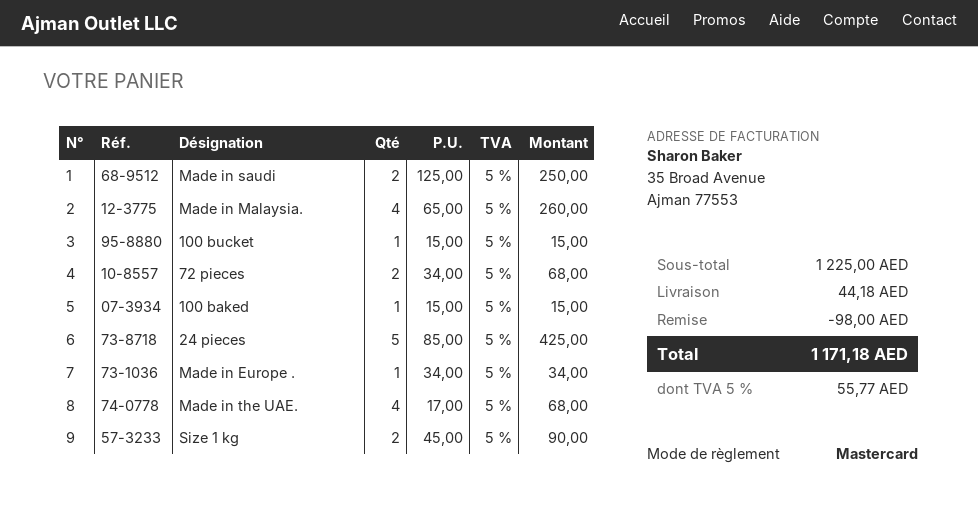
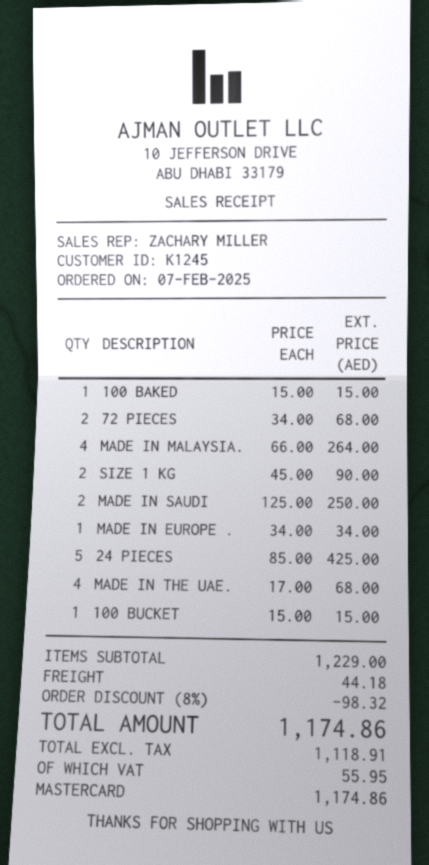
Made in Malaysia.: 4 x 65.00 = 260.00 -> 4 x 66.00 = 264.00
subtotal: 1225.00 -> 1229.00
discount: 98.00 -> 98.32
tax: 55.77 -> 55.95
total: 1171.18 -> 1174.86

